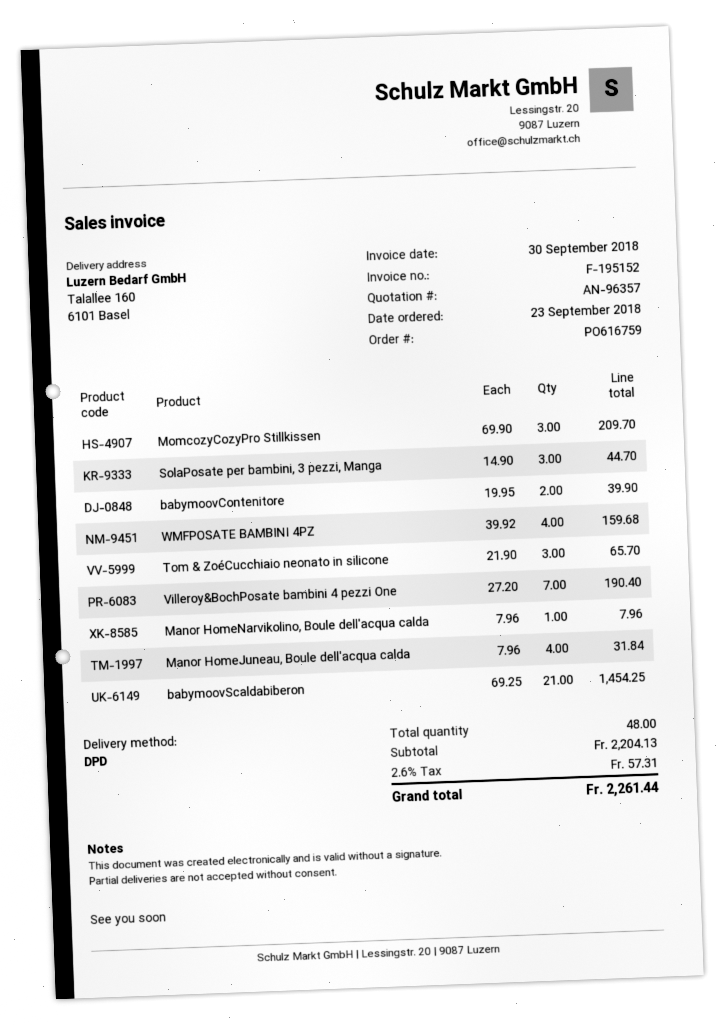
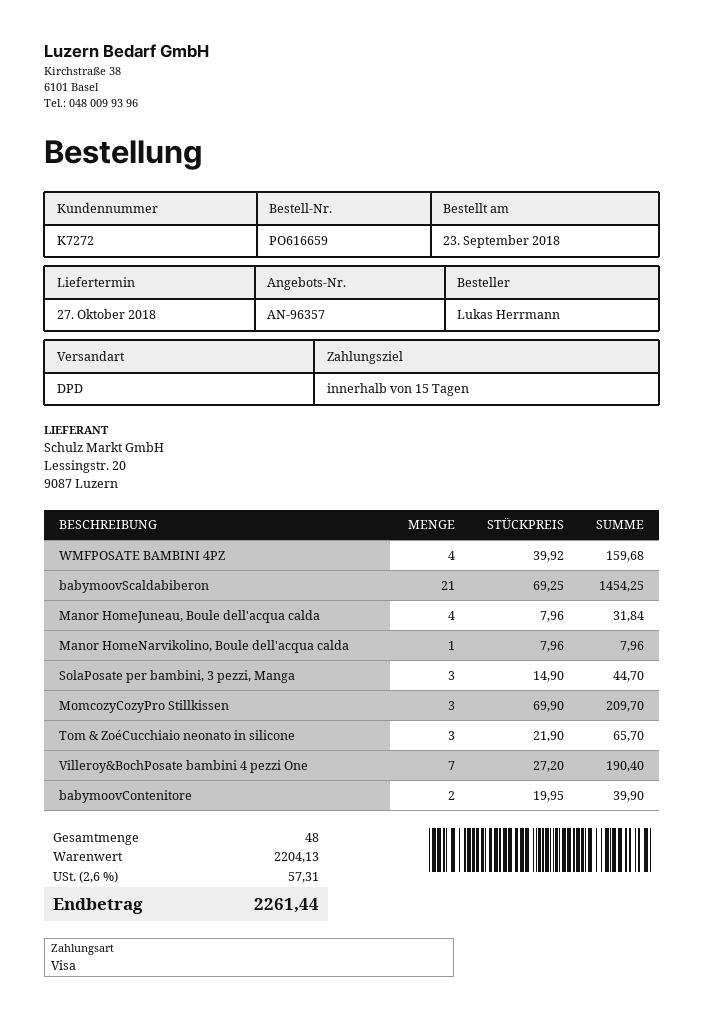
order number: PO616759 -> PO616659

